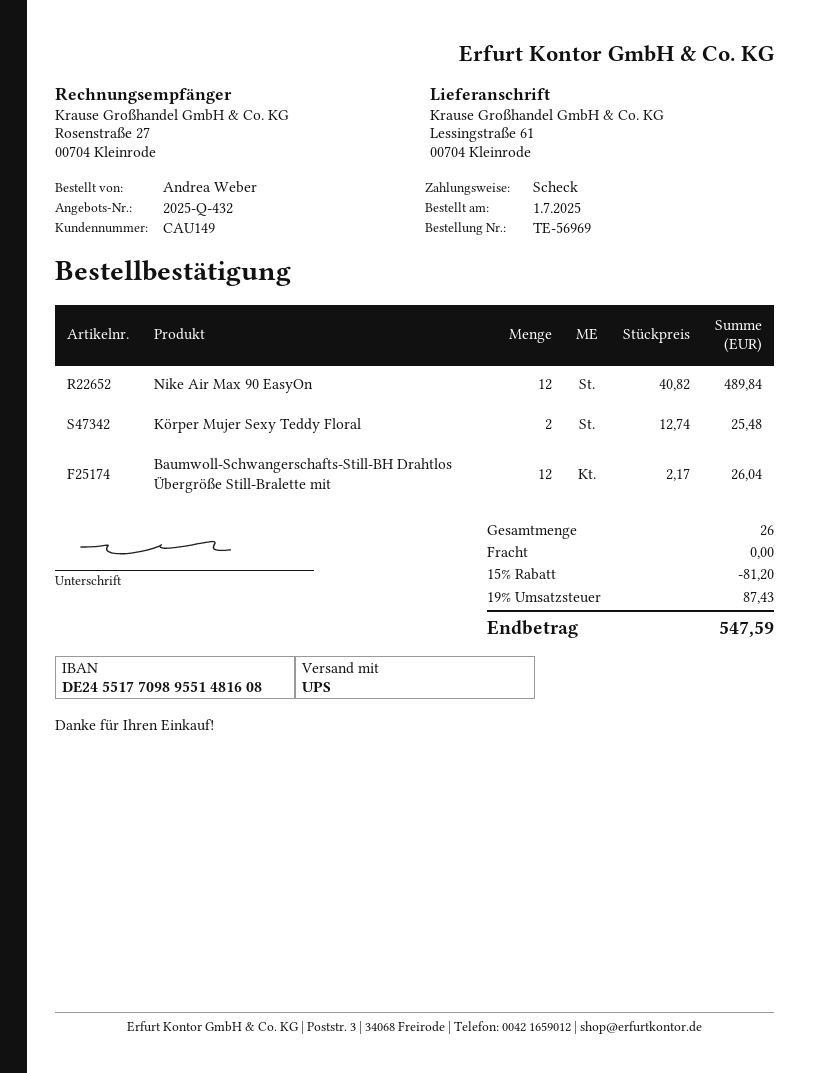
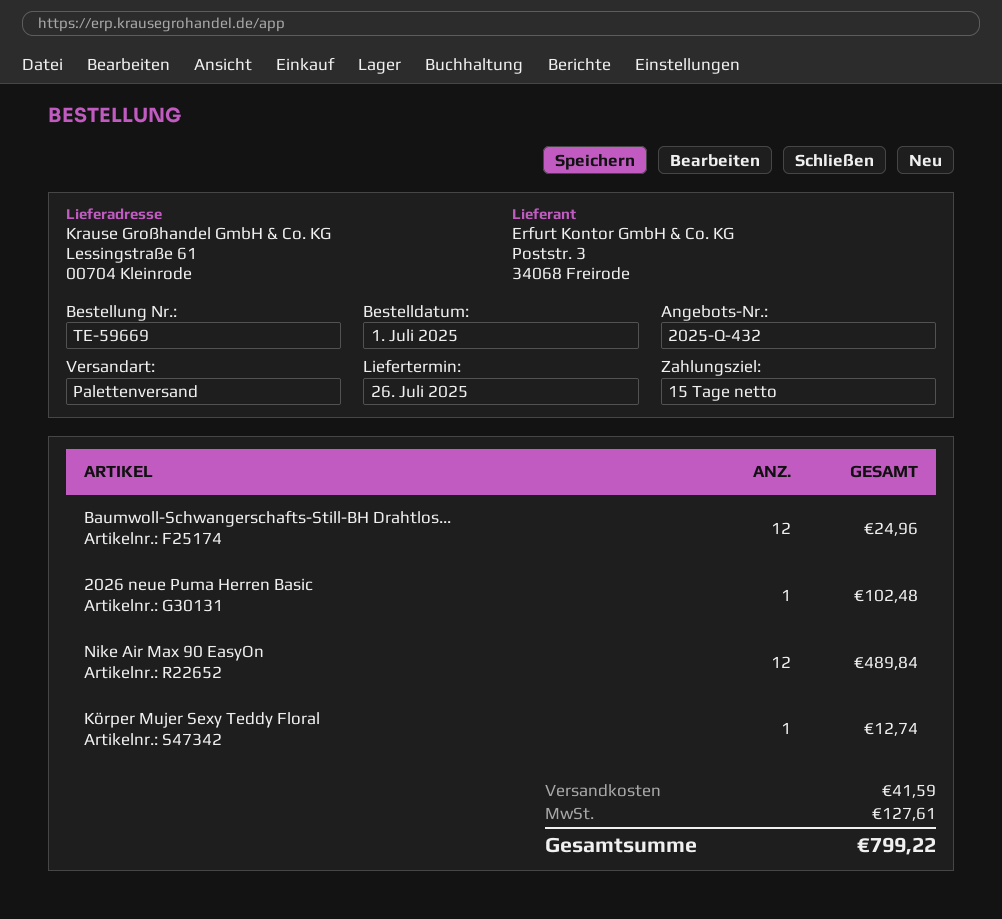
order number: TE-56969 -> TE-59669
shipping method: UPS -> pallet freight
Körper Mujer Sexy Teddy Floral: 2 for 25.48 -> 1 for 12.74
Baumwoll-Schwangerschafts-Still-BH Drahtlos Übergröße Still-Bralette mit: 12 for 26.04 -> 12 for 24.96
2026 neue Puma Herren Basic: none -> 1 for 102.48
discount: 15% = 81.20 -> none
shipping: 0.00 -> 41.59
tax: 87.43 -> 127.61
total: 547.59 -> 799.22

